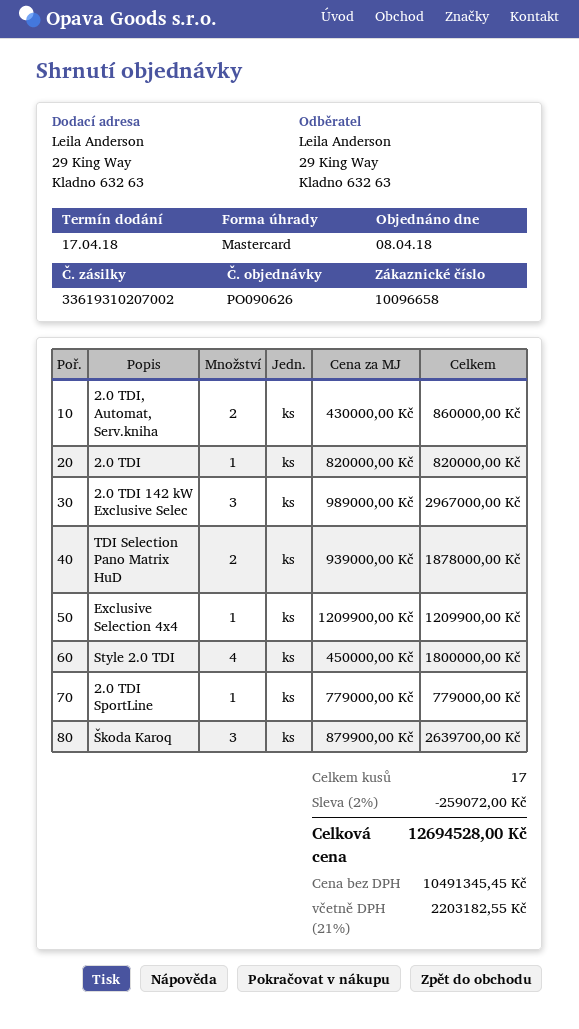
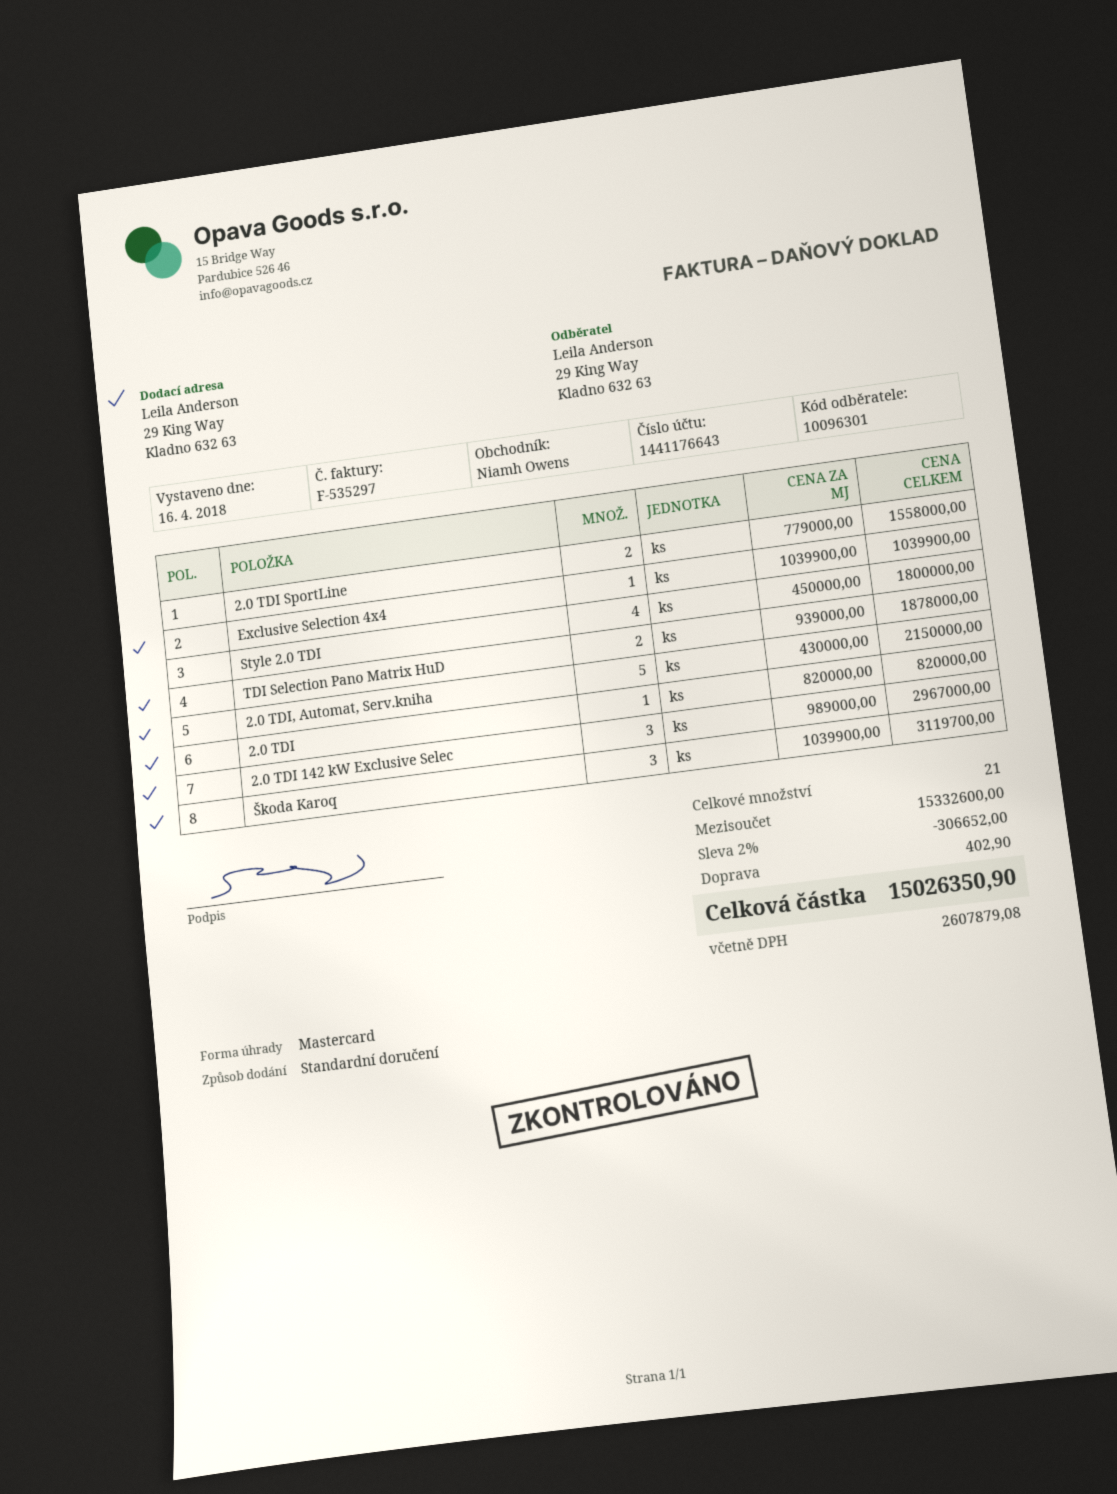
customer number: 10096658 -> 10096301
2.0 TDI, Automat, Serv.kniha: 2 x 430000.00 = 860000.00 -> 5 x 430000.00 = 2150000.00
Exclusive Selection 4x4: 1 x 1209900.00 = 1209900.00 -> 1 x 1039900.00 = 1039900.00
2.0 TDI SportLine: 1 x 779000.00 = 779000.00 -> 2 x 779000.00 = 1558000.00
Škoda Karoq: 3 x 879900.00 = 2639700.00 -> 3 x 1039900.00 = 3119700.00
total quantity: 17 -> 21
discount: 2% = 259072.00 -> 2% = 306652.00
shipping: none -> 402.90
tax: 2203182.55 -> 2607879.08
total: 12694528.00 -> 15026350.90

